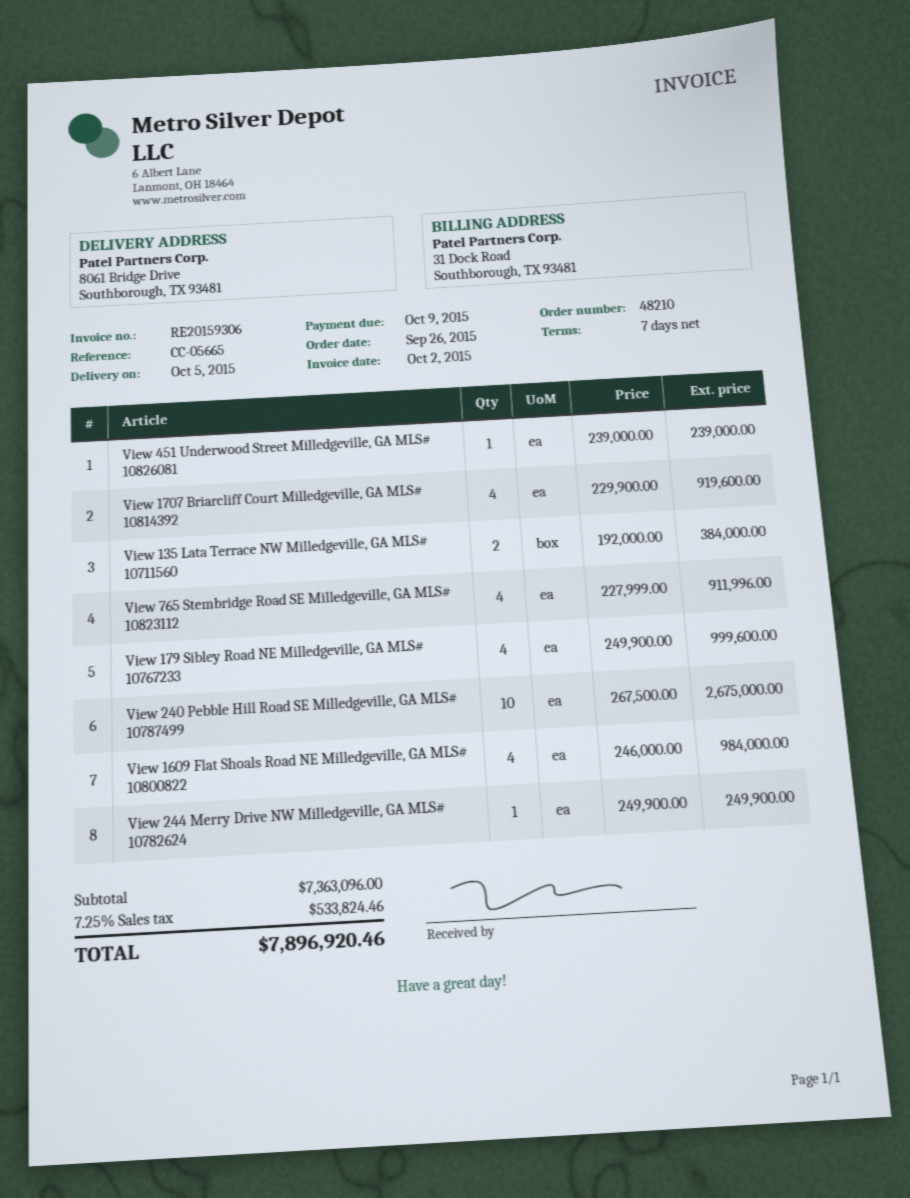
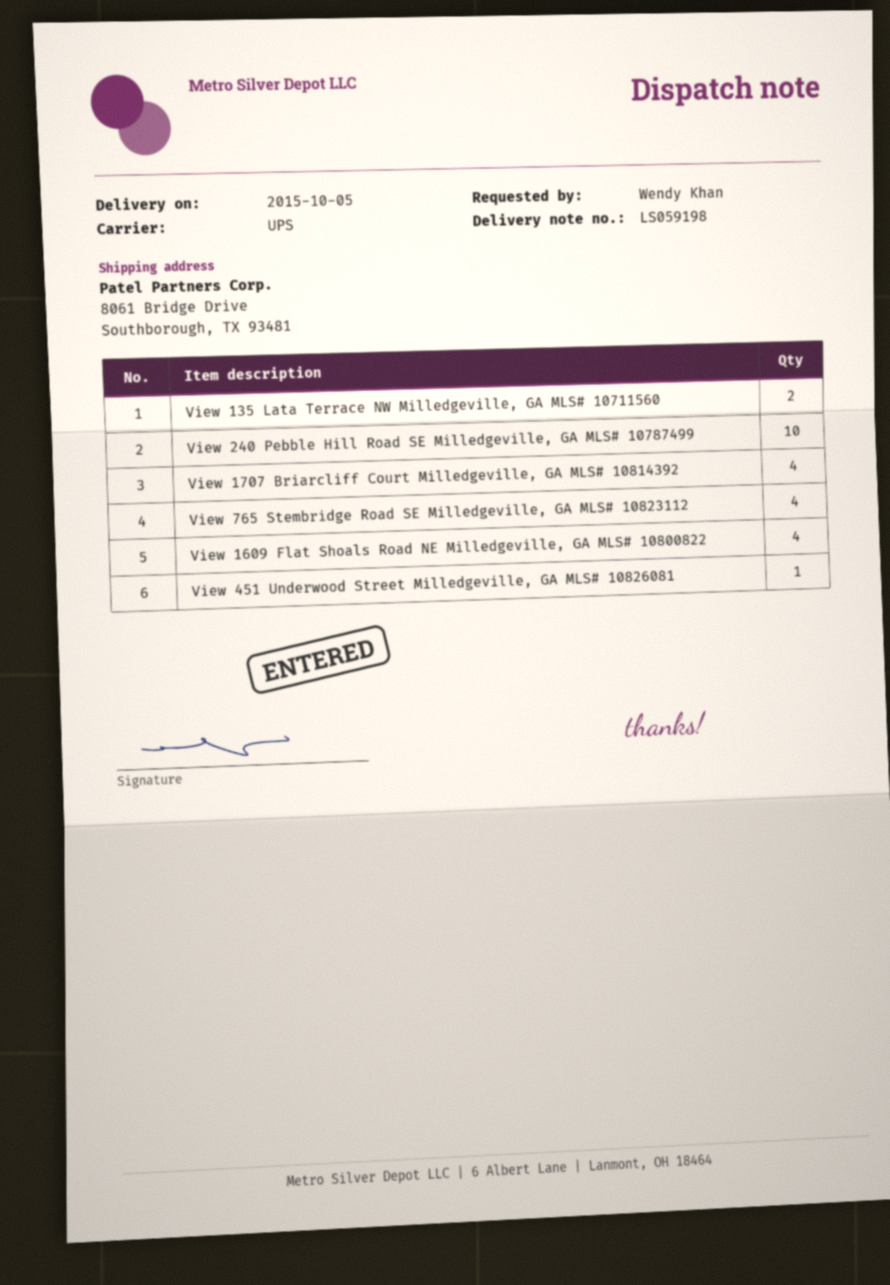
View 179 Sibley Road NE Milledgeville, GA MLS# 10767233: 4 -> none
View 244 Merry Drive NW Milledgeville, GA MLS# 10782624: 1 -> none

